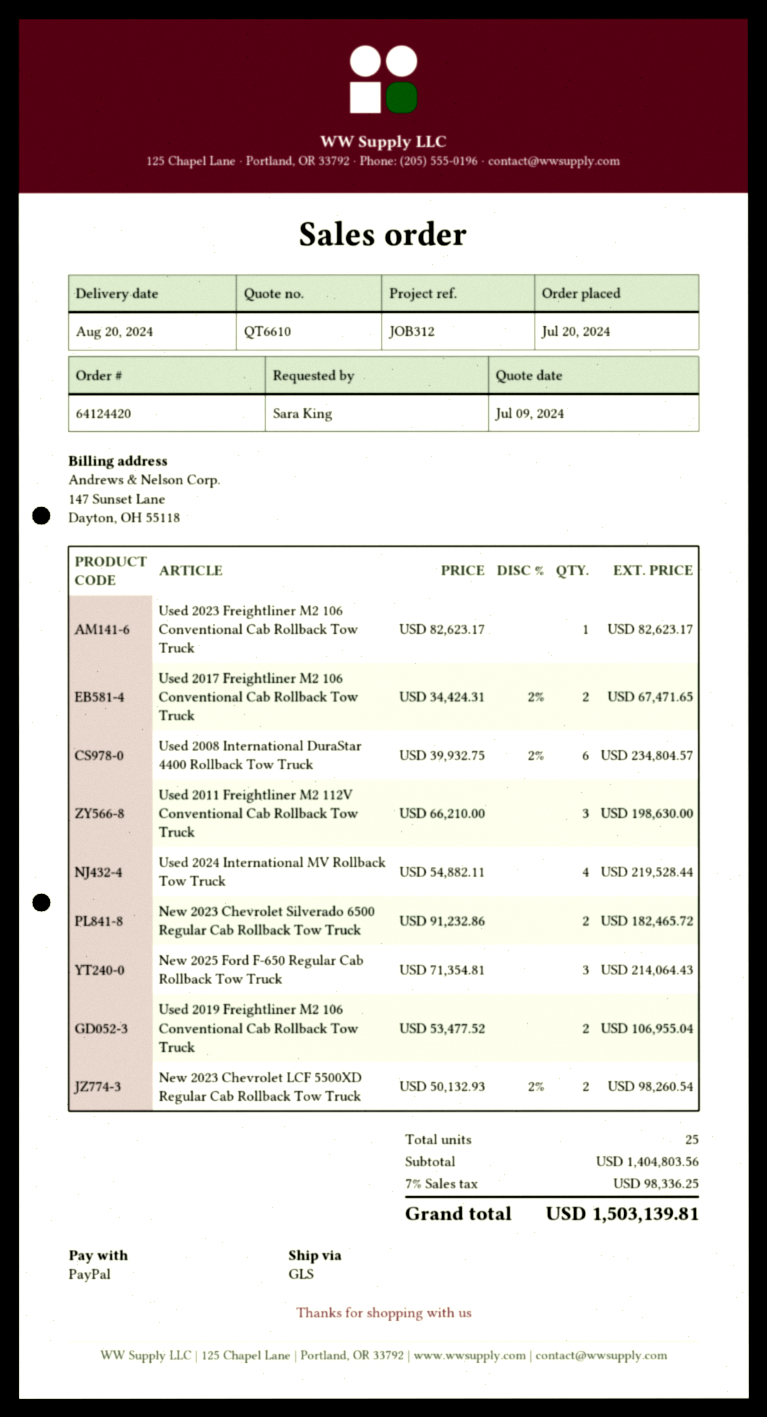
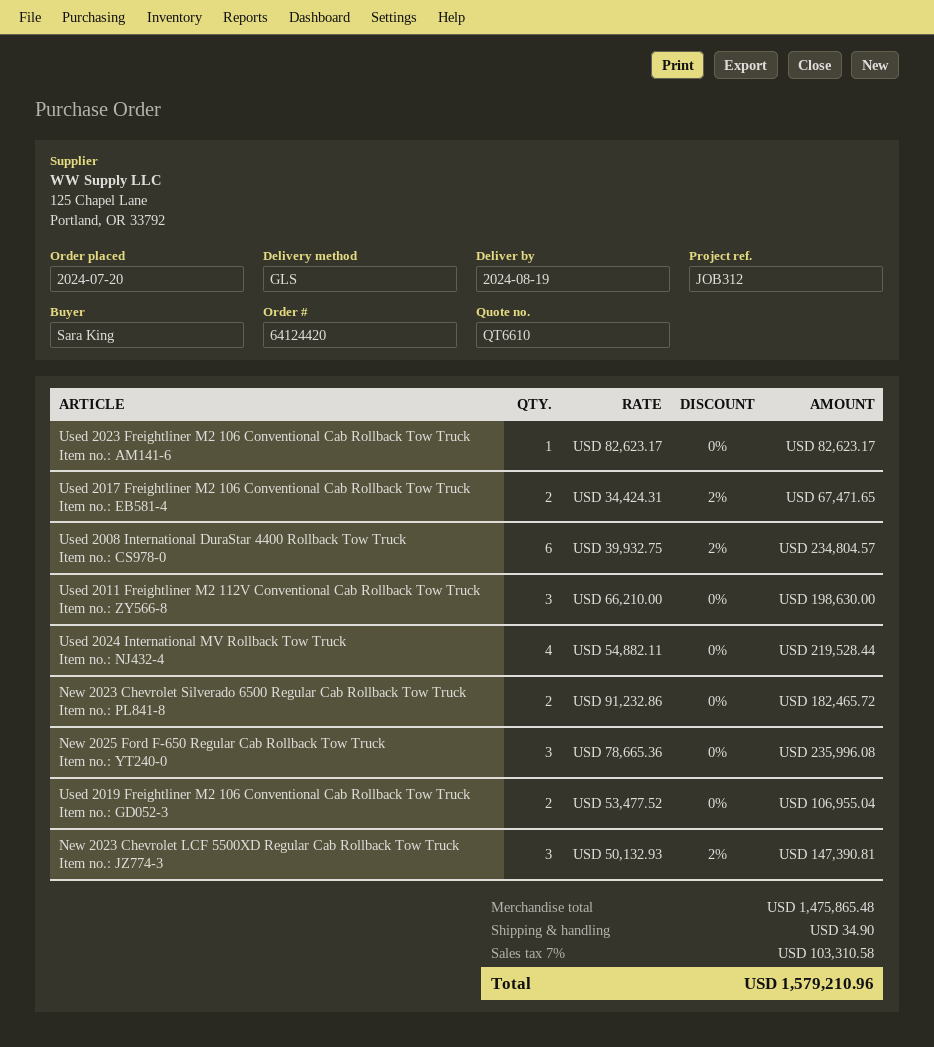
delivery date: 2024-08-20 -> 2024-08-19
New 2025 Ford F-650 Regular Cab Rollback Tow Truck: 3 x 71354.81 = 214064.43 -> 3 x 78665.36 = 235996.08
New 2023 Chevrolet LCF 5500XD Regular Cab Rollback Tow Truck: 2 x 50132.93 - 2% = 98260.54 -> 3 x 50132.93 - 2% = 147390.81
subtotal: 1404803.56 -> 1475865.48
shipping: none -> 34.90
tax: 7% = 98336.25 -> 7% = 103310.58
total: 1503139.81 -> 1579210.96

